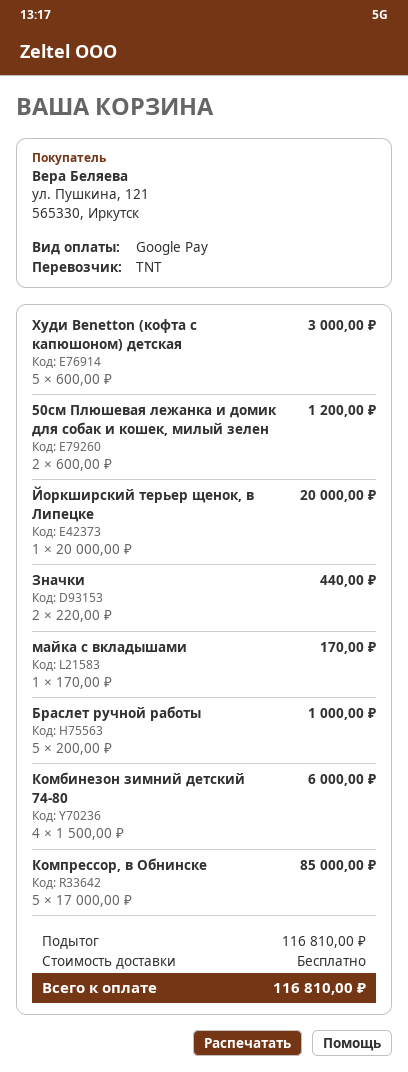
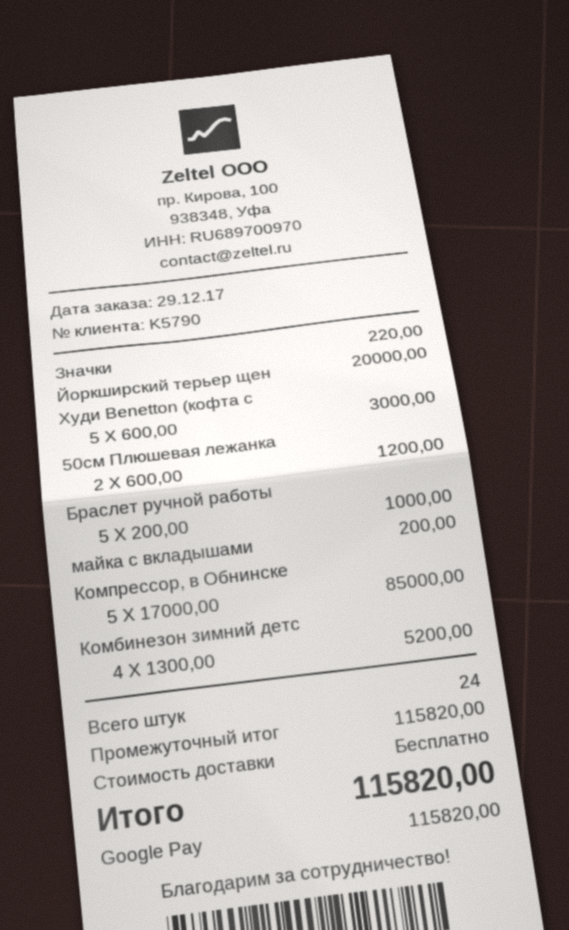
Значки: 2 x 220.00 = 440.00 -> 1 x 220.00 = 220.00
майка с вкладышами: 1 x 170.00 = 170.00 -> 1 x 200.00 = 200.00
Комбинезон зимний детский 74-80: 4 x 1500.00 = 6000.00 -> 4 x 1300.00 = 5200.00
subtotal: 116810.00 -> 115820.00
total: 116810.00 -> 115820.00

